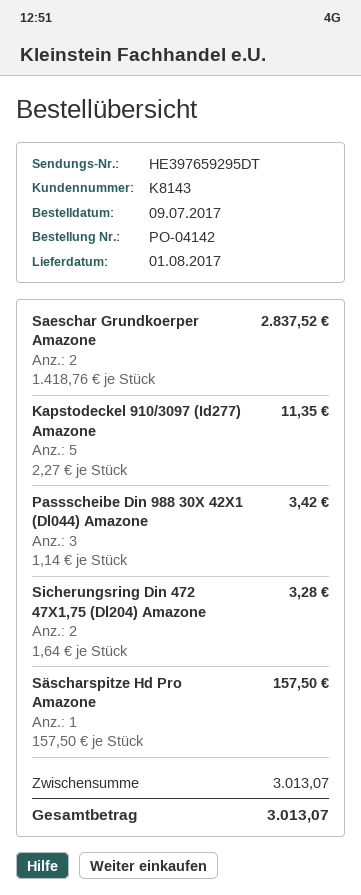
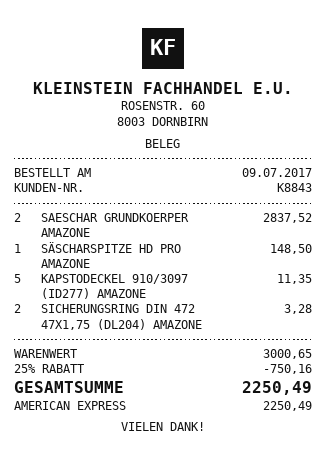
customer number: K8143 -> K8843
Passscheibe Din 988 30X 42X1 (Dl044) Amazone: 3 for 3.42 -> none
Säscharspitze Hd Pro Amazone: 1 for 157.50 -> 1 for 148.50
subtotal: 3013.07 -> 3000.65
discount: none -> 25% = 750.16
total: 3013.07 -> 2250.49

